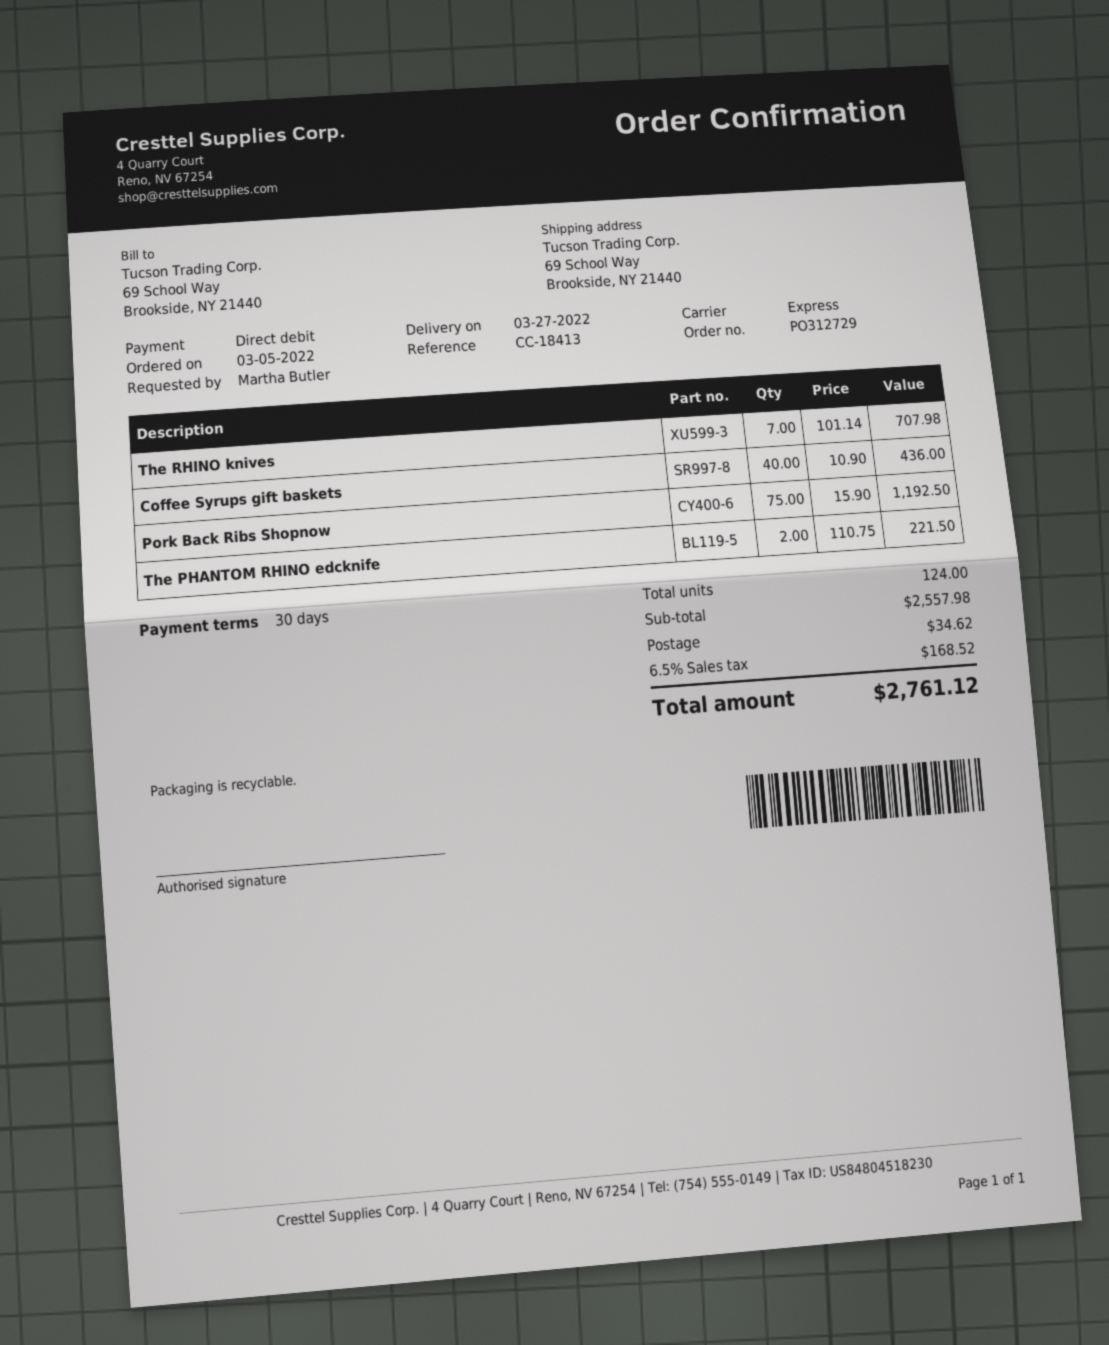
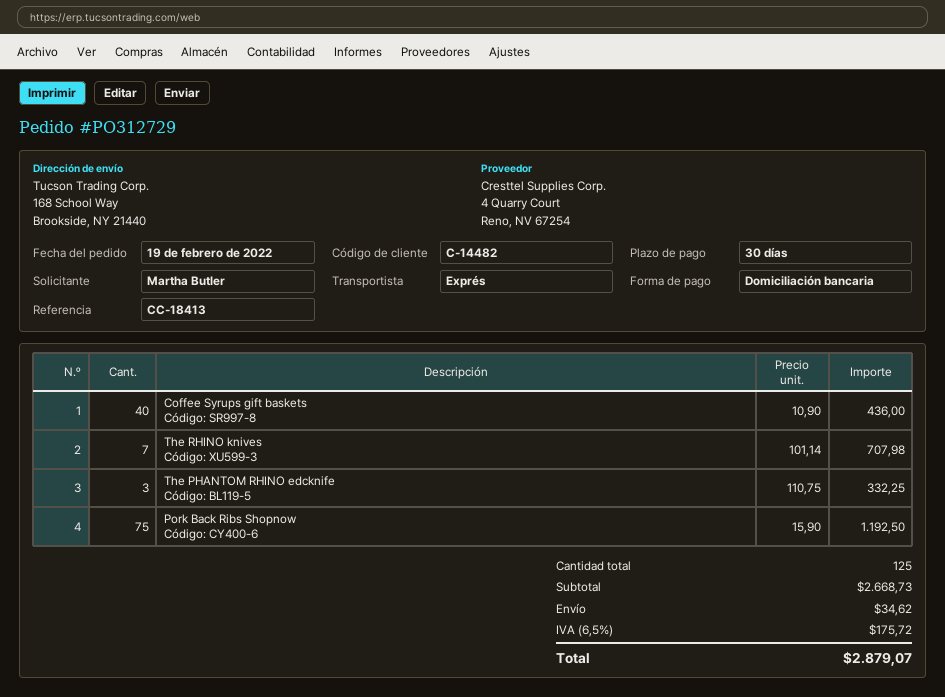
order date: 2022-03-05 -> 2022-02-19
ship to: 69 School Way, Brookside, NY 21440 -> 168 School Way, Brookside, NY 21440
The PHANTOM RHINO edcknife: 2 x 110.75 = 221.50 -> 3 x 110.75 = 332.25
total quantity: 124 -> 125
subtotal: 2557.98 -> 2668.73
tax: 6.5% = 168.52 -> 6.5% = 175.72
total: 2761.12 -> 2879.07

